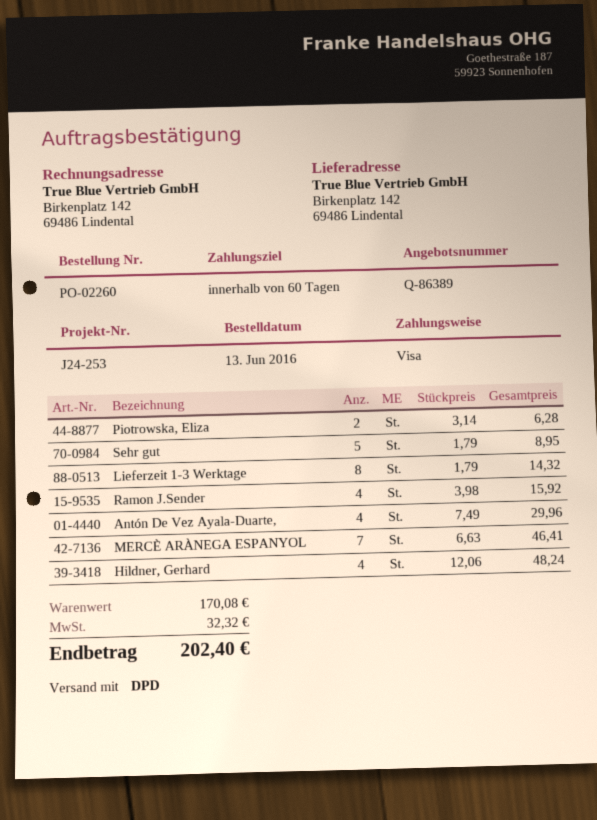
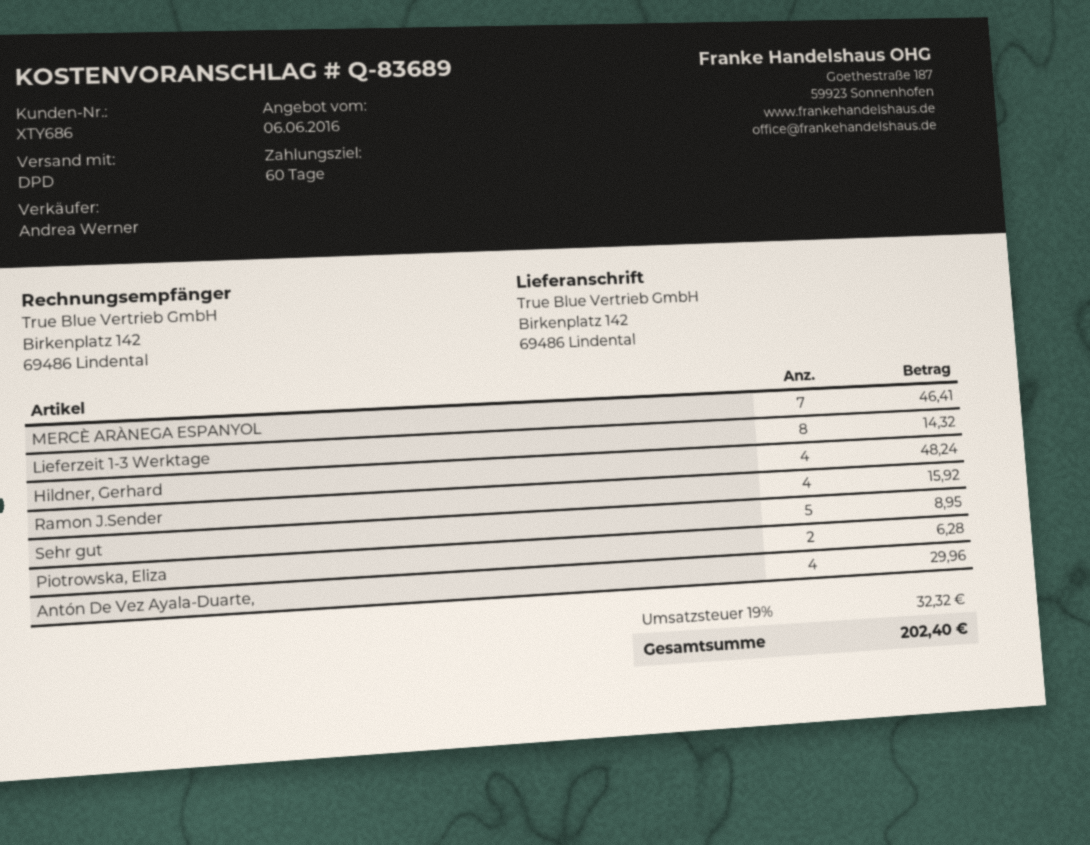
quote number: Q-86389 -> Q-83689

